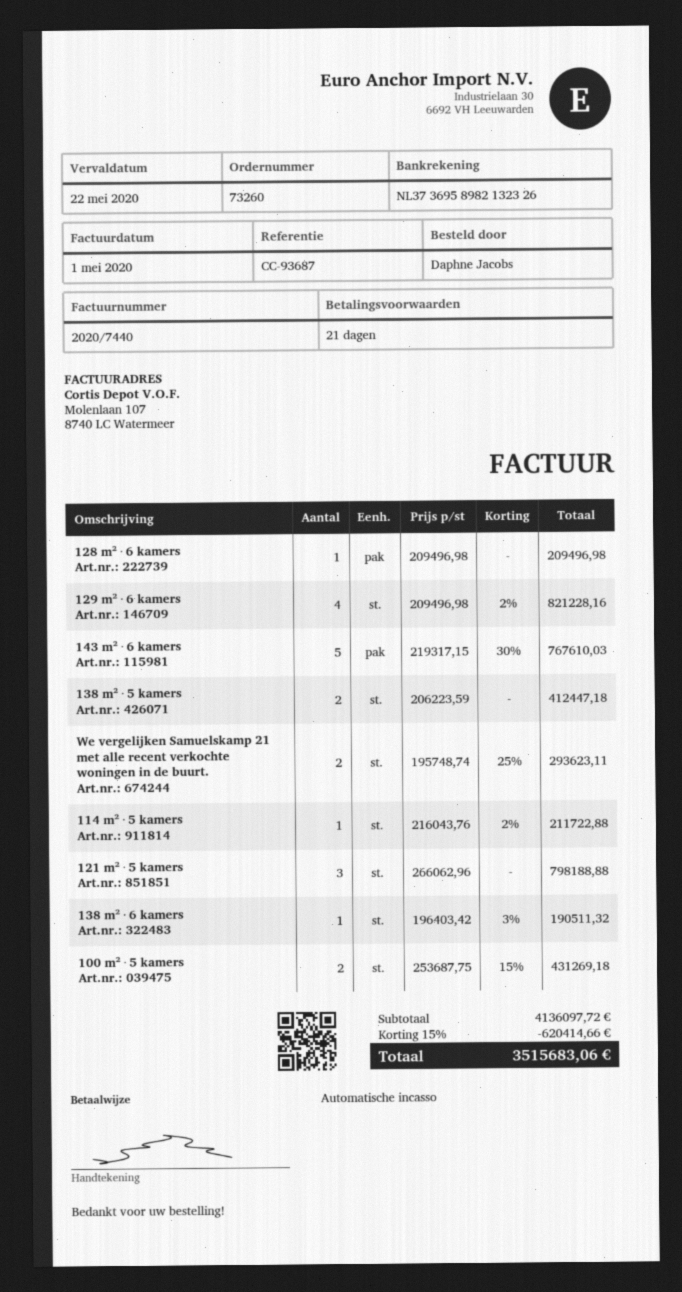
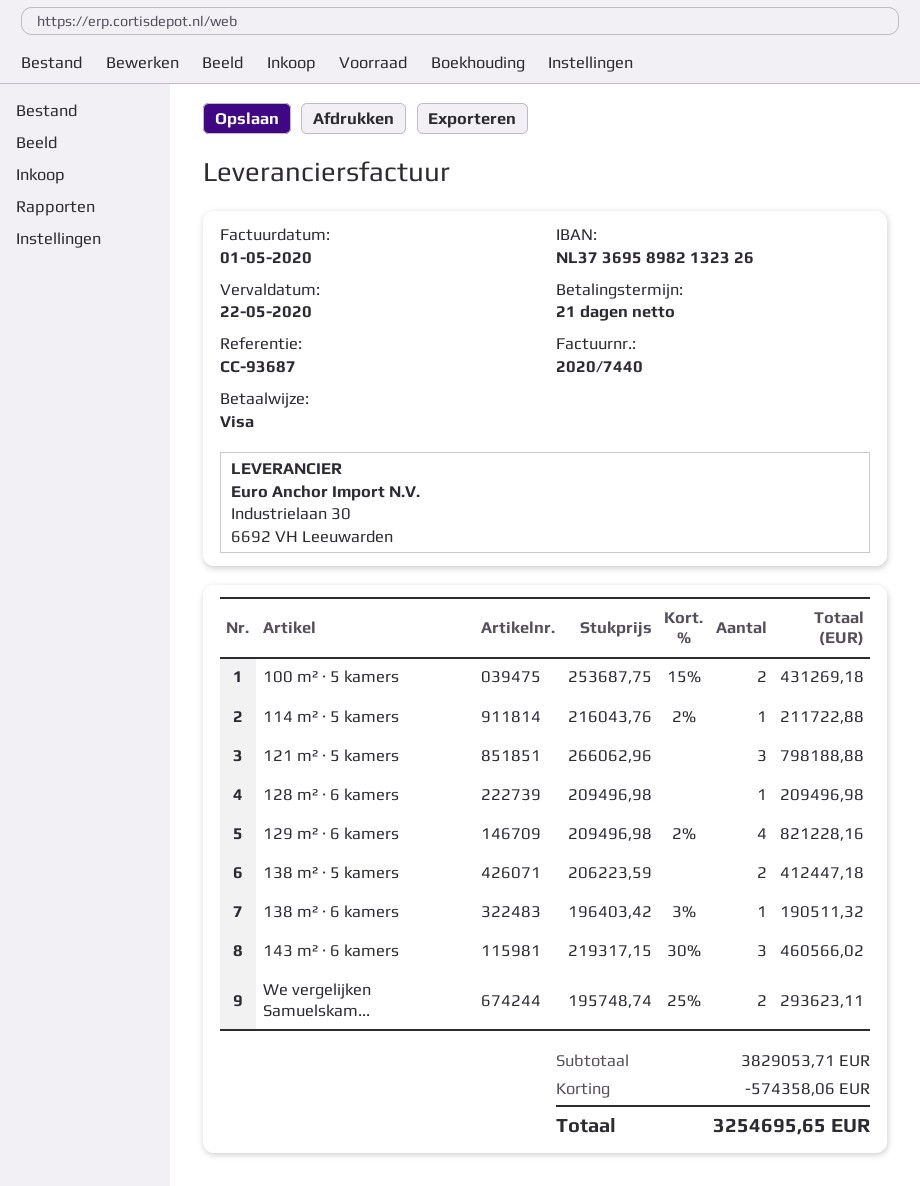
payment method: direct debit -> Visa
143 m² · 6 kamers: 5 x 219317.15 - 30% = 767610.03 -> 3 x 219317.15 - 30% = 460566.02
subtotal: 4136097.72 -> 3829053.71
discount: 620414.66 -> 574358.06
total: 3515683.06 -> 3254695.65

